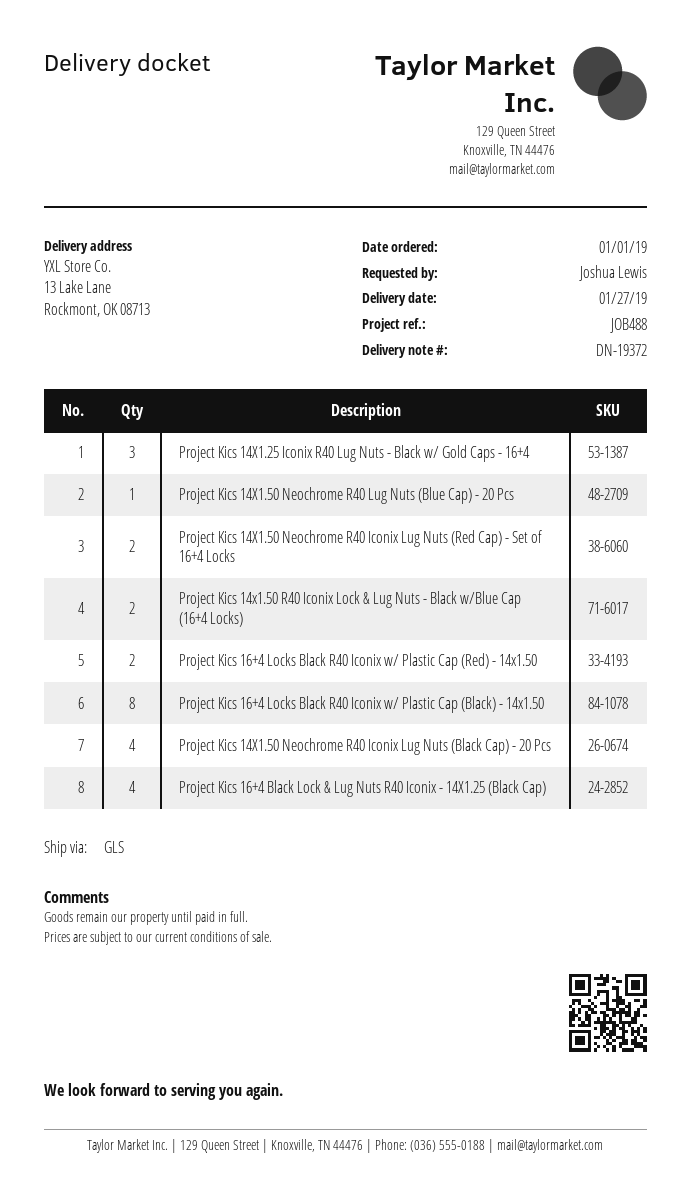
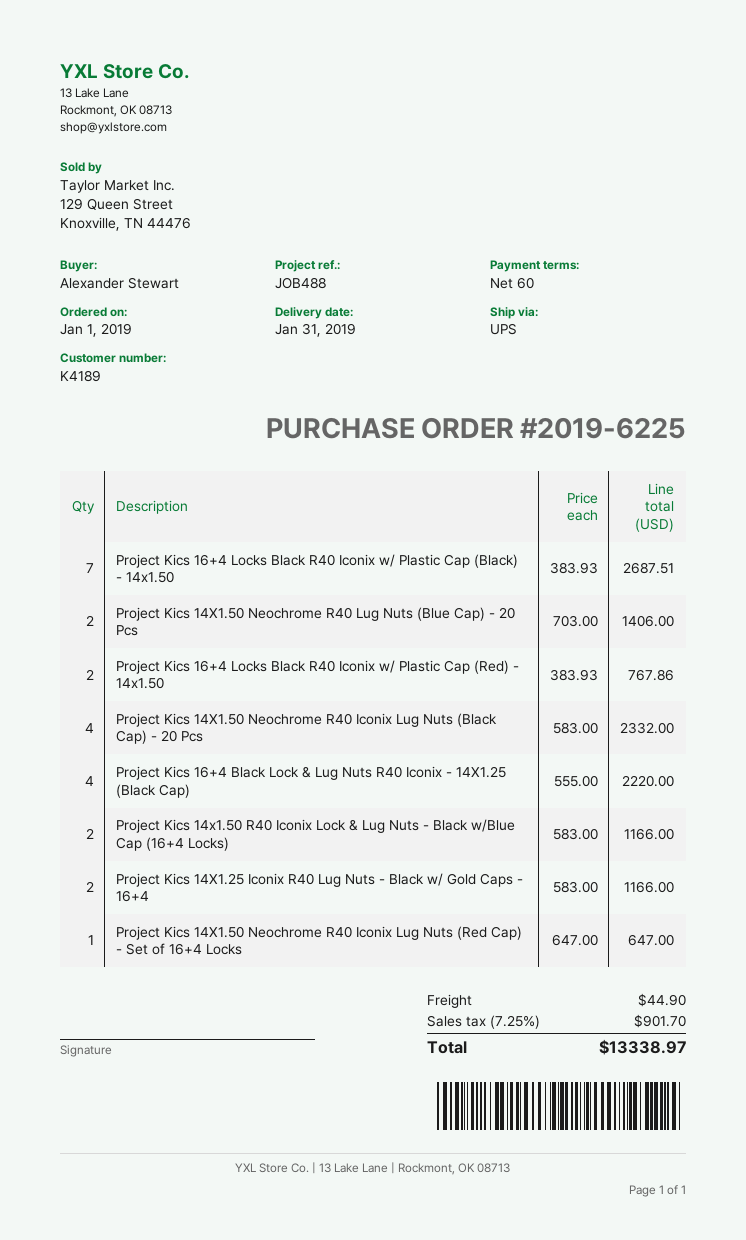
delivery date: 2019-01-27 -> 2019-01-31
ordered by: Joshua Lewis -> Alexander Stewart
shipping method: GLS -> UPS
Project Kics 14X1.25 Iconix R40 Lug Nuts - Black w/ Gold Caps - 16+4: 3 -> 2
Project Kics 14X1.50 Neochrome R40 Lug Nuts (Blue Cap) - 20 Pcs: 1 -> 2
Project Kics 14X1.50 Neochrome R40 Iconix Lug Nuts (Red Cap) - Set of 16+4 Locks: 2 -> 1
Project Kics 16+4 Locks Black R40 Iconix w/ Plastic Cap (Black) - 14x1.50: 8 -> 7

